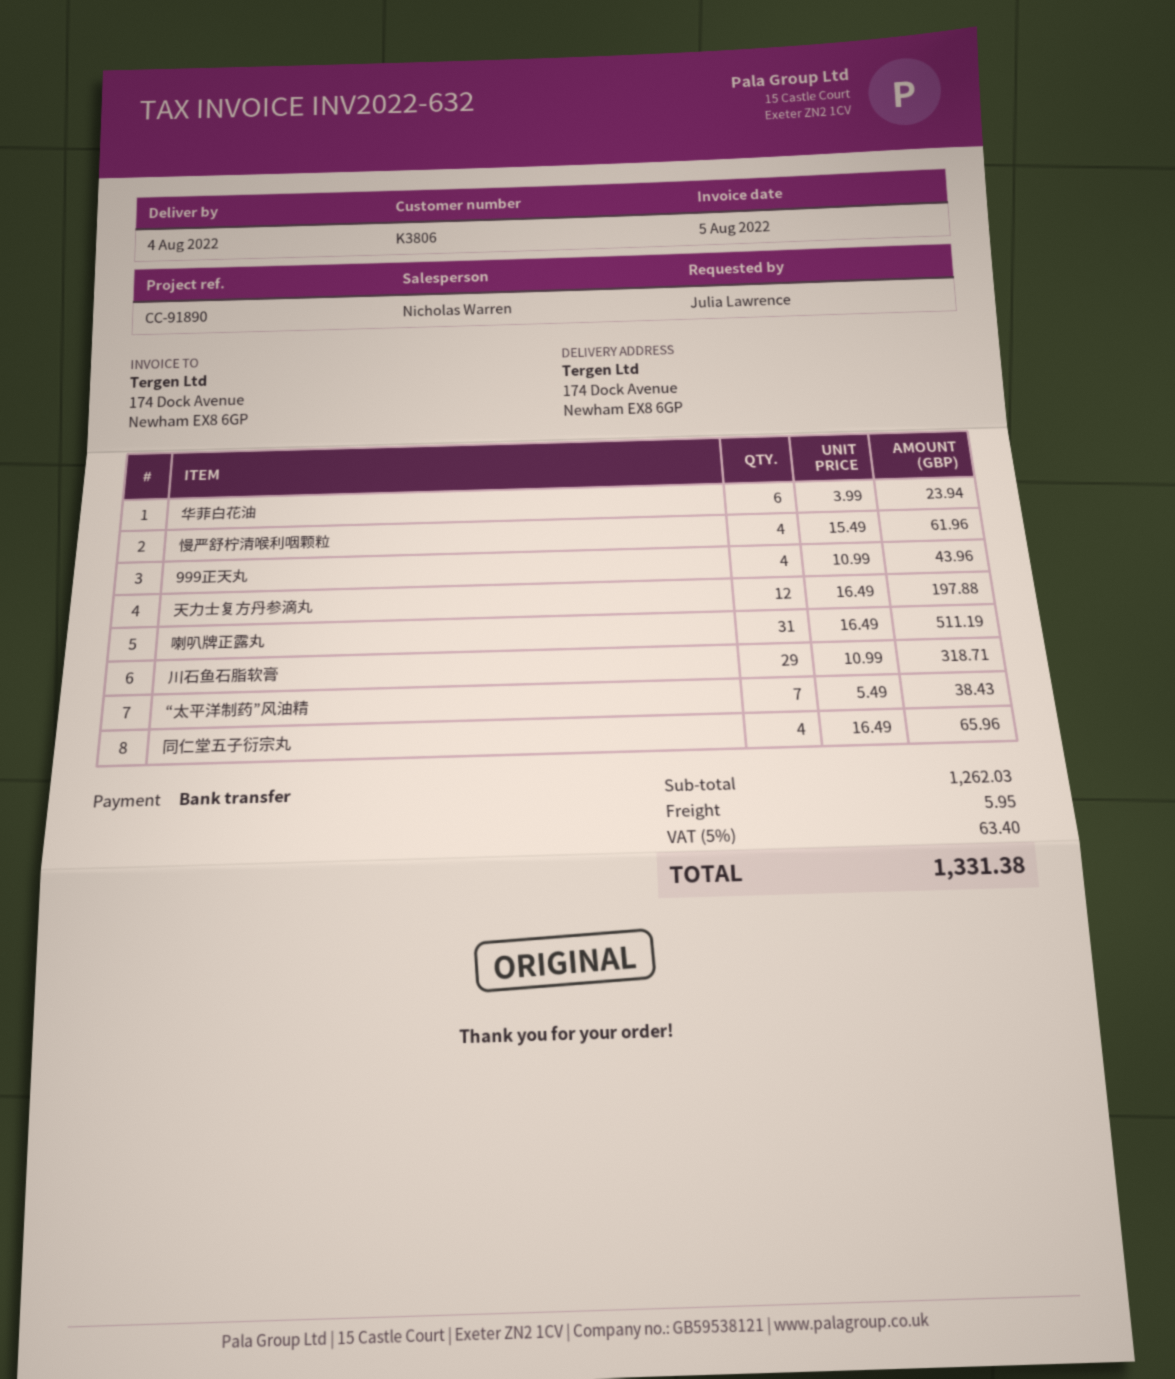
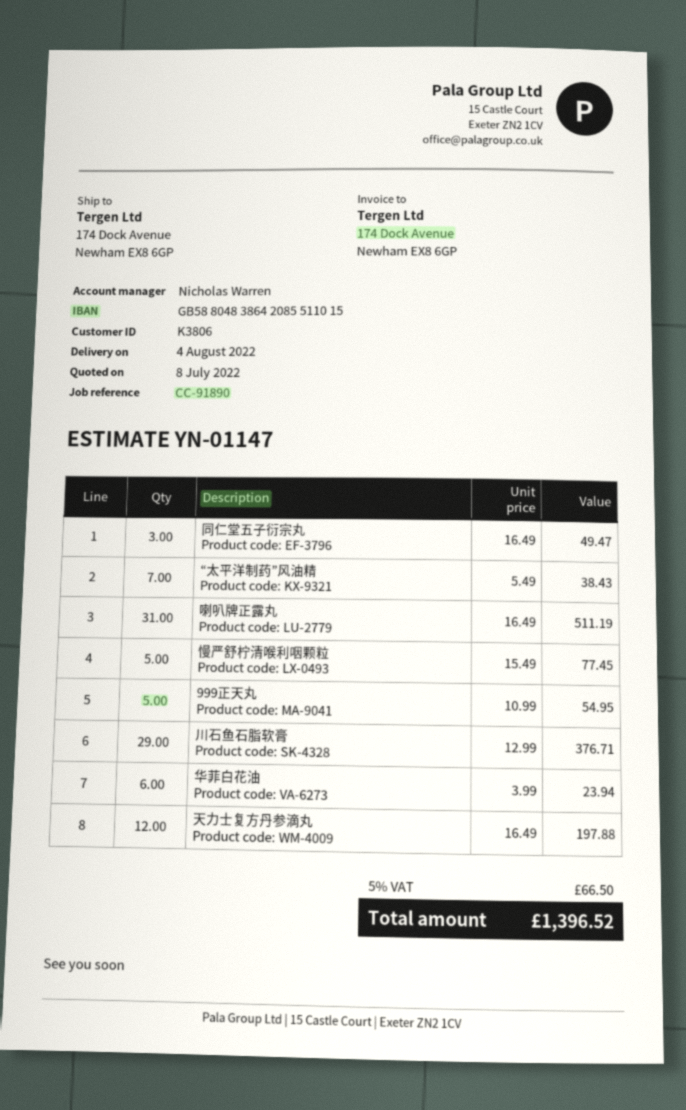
慢严舒柠清喉利咽颗粒: 4 x 15.49 = 61.96 -> 5 x 15.49 = 77.45
999正天丸: 4 x 10.99 = 43.96 -> 5 x 10.99 = 54.95
川石鱼石脂软膏: 29 x 10.99 = 318.71 -> 29 x 12.99 = 376.71
同仁堂五子衍宗丸: 4 x 16.49 = 65.96 -> 3 x 16.49 = 49.47
shipping: 5.95 -> none
tax: 5% = 63.40 -> 5% = 66.50
total: 1331.38 -> 1396.52

